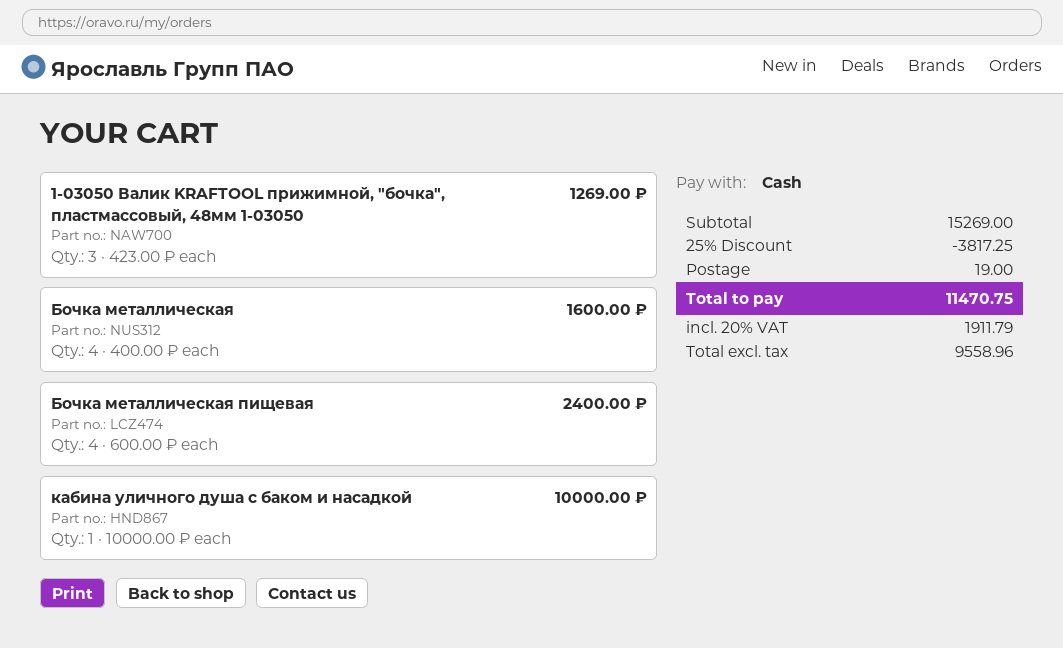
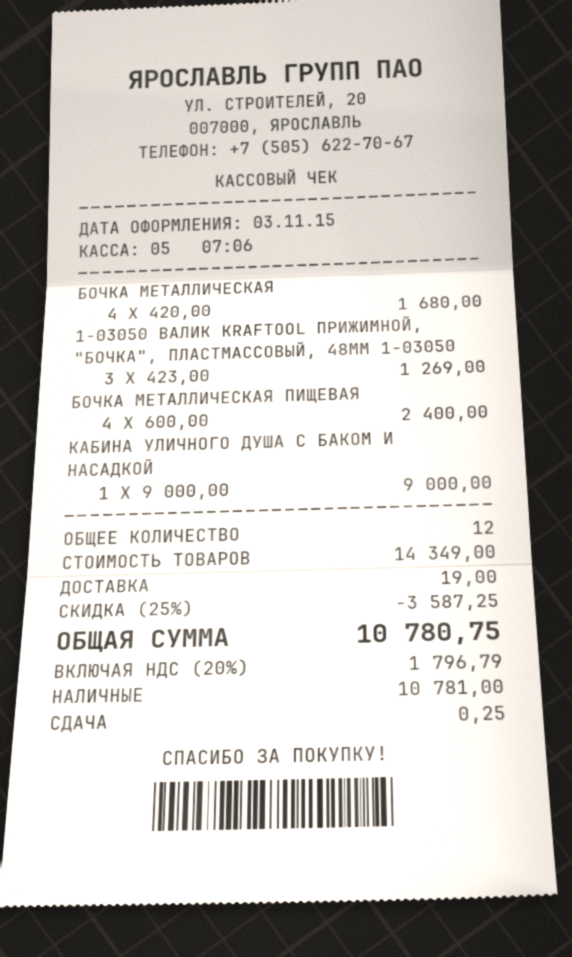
Бочка металлическая: 4 x 400.00 = 1600.00 -> 4 x 420.00 = 1680.00
кабина уличного душа с баком и насадкой: 1 x 10000.00 = 10000.00 -> 1 x 9000.00 = 9000.00
subtotal: 15269.00 -> 14349.00
discount: 25% = 3817.25 -> 25% = 3587.25
tax: 20% = 1911.79 -> 20% = 1796.79
total: 11470.75 -> 10780.75

